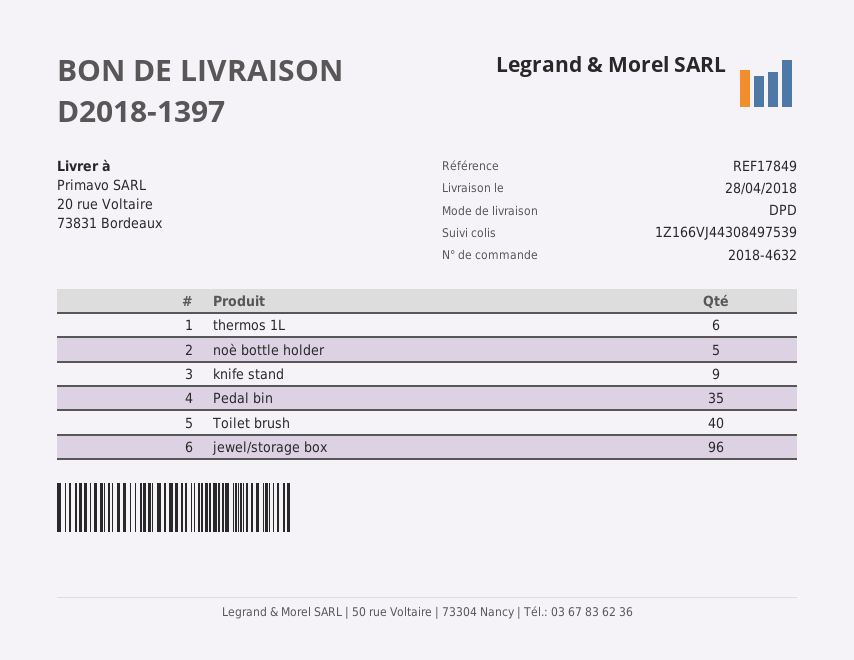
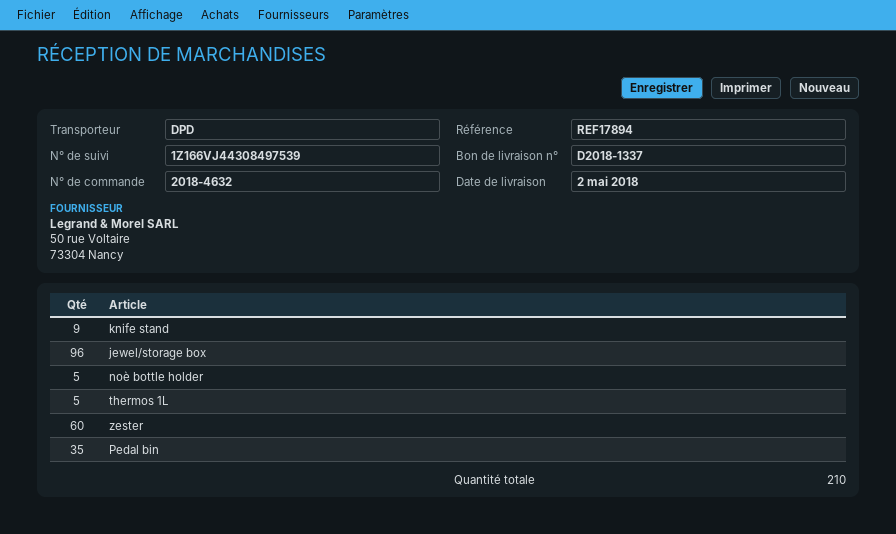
delivery note number: D2018-1397 -> D2018-1337
delivery date: 2018-04-28 -> 2018-05-02
reference: REF17849 -> REF17894
thermos 1L: 6 -> 5
Toilet brush: 40 -> none
zester: none -> 60

